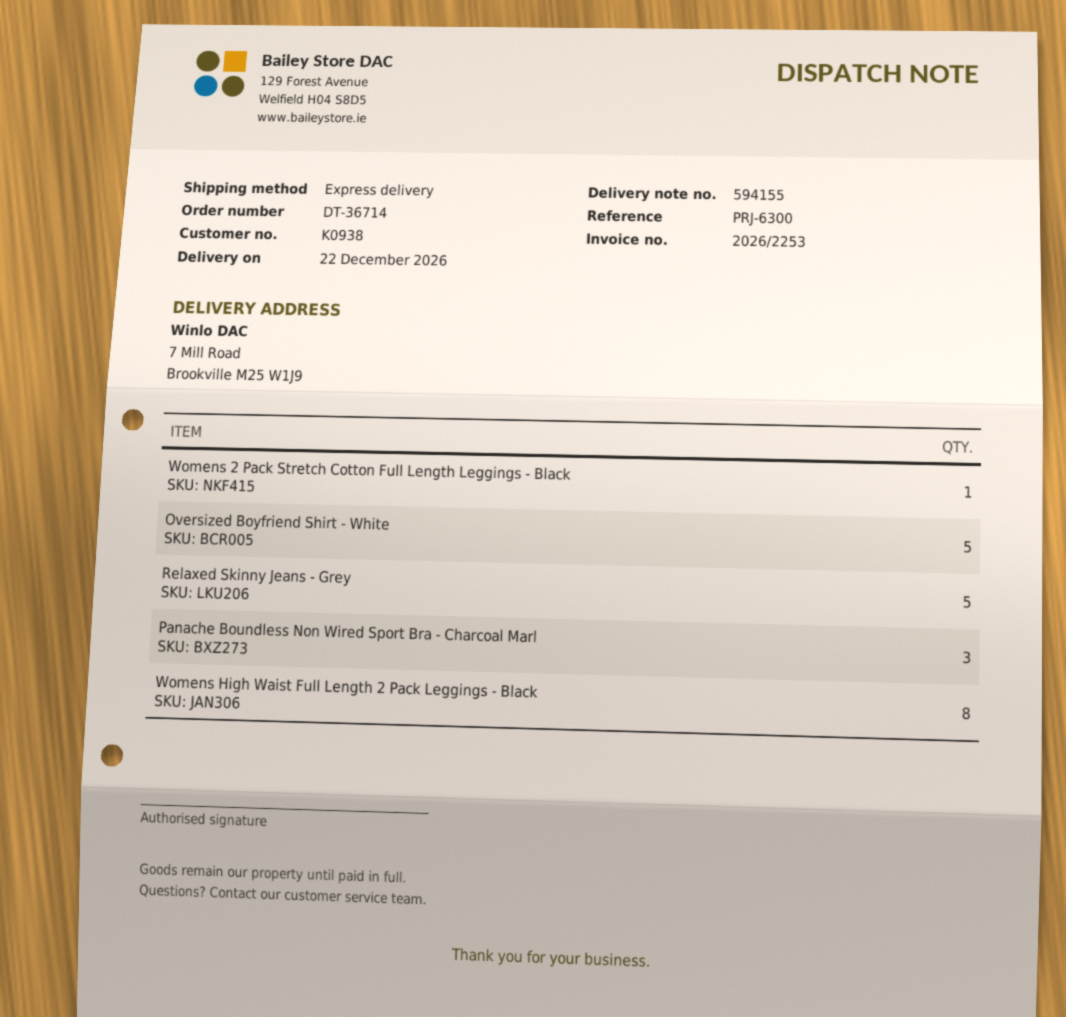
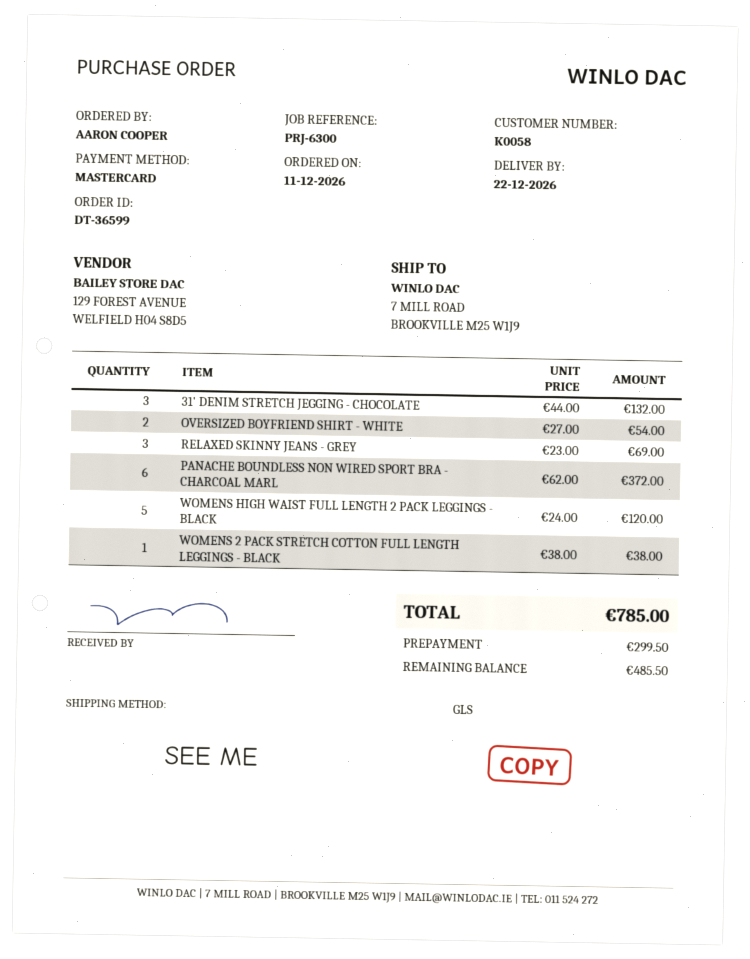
order number: DT-36714 -> DT-36599
customer number: K0938 -> K0058
shipping method: express -> GLS
Oversized Boyfriend Shirt - White: 5 -> 2
Relaxed Skinny Jeans - Grey: 5 -> 3
Panache Boundless Non Wired Sport Bra - Charcoal Marl: 3 -> 6
Womens High Waist Full Length 2 Pack Leggings - Black: 8 -> 5
31' DENIM STRETCH JEGGING - CHOCOLATE: none -> 3

